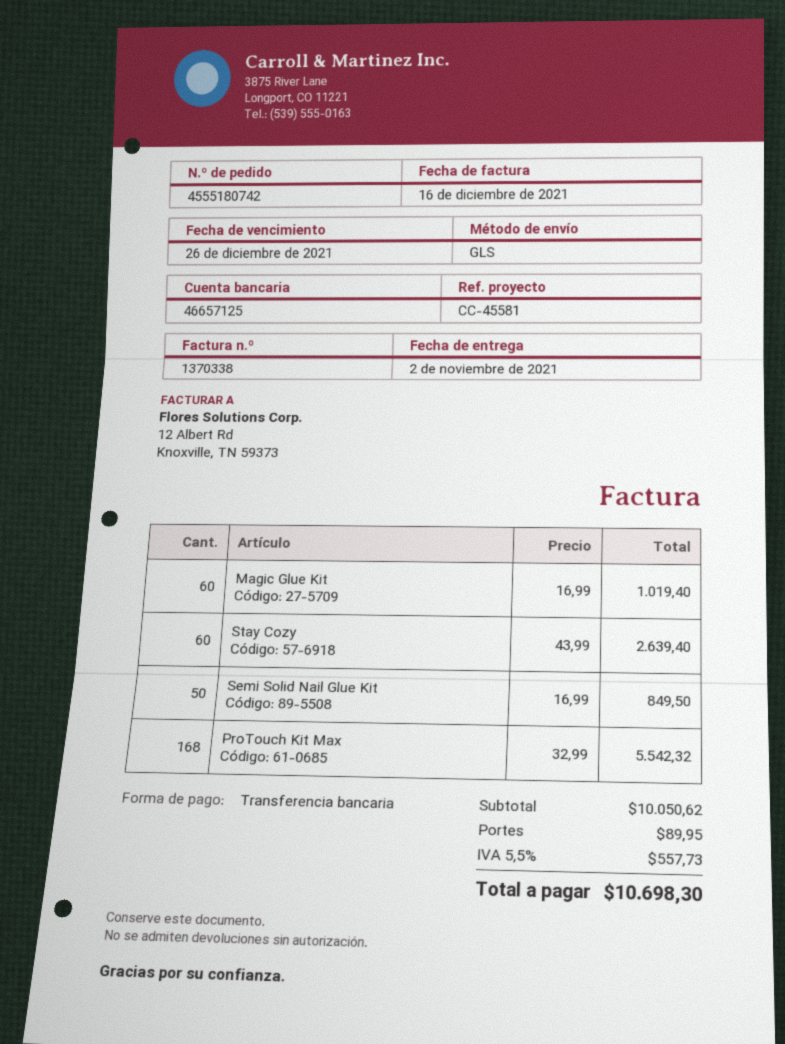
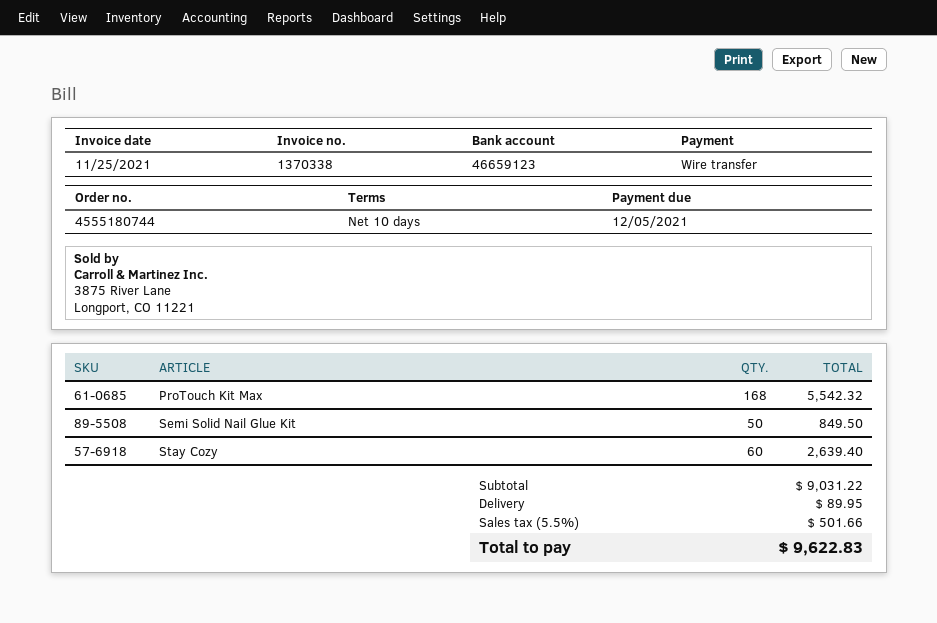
order number: 4555180742 -> 4555180744
invoice date: 2021-12-16 -> 2021-11-25
due date: 2021-12-26 -> 2021-12-05
bank account: 46657125 -> 46659123
Magic Glue Kit: 60 for 1019.40 -> none
subtotal: 10050.62 -> 9031.22
tax: 5.5% = 557.73 -> 5.5% = 501.66
total: 10698.30 -> 9622.83

